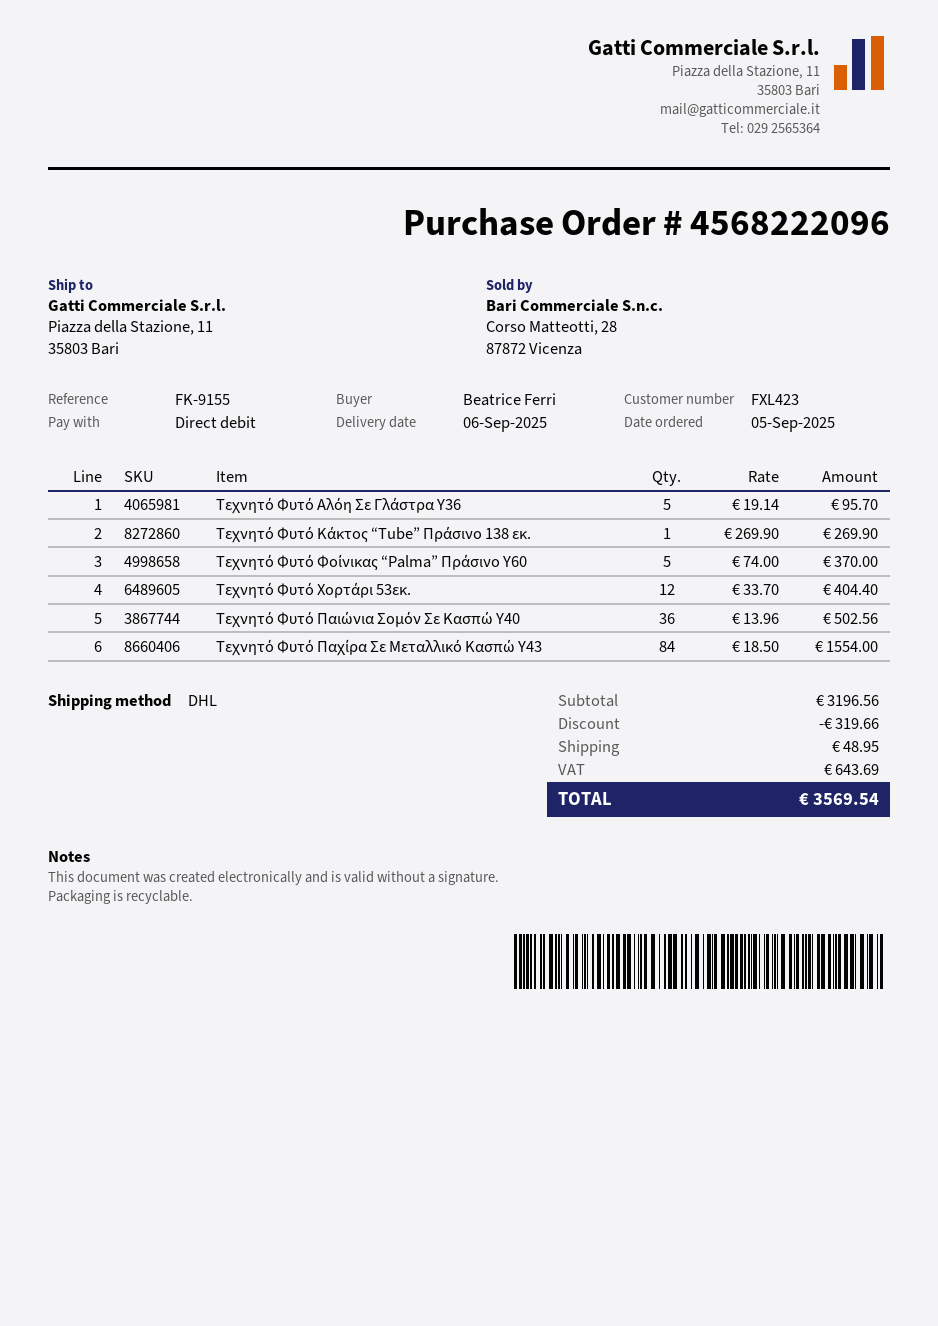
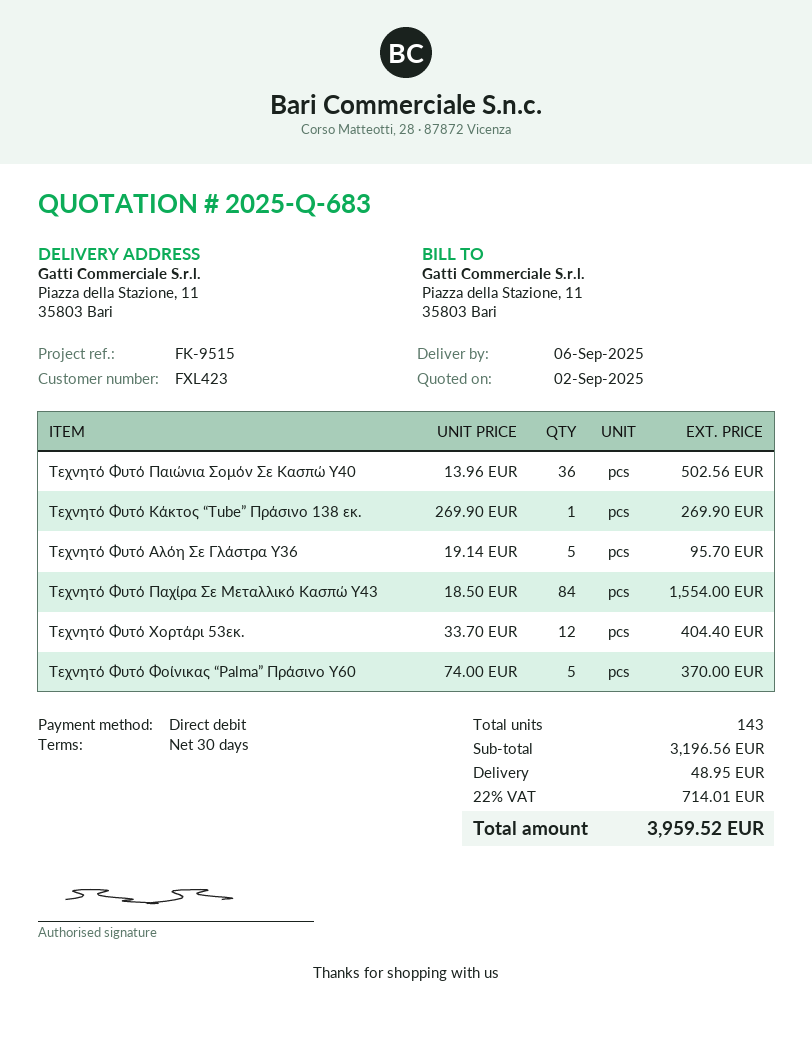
reference: FK-9155 -> FK-9515
discount: 319.66 -> none
tax: 643.69 -> 714.01
total: 3569.54 -> 3959.52

